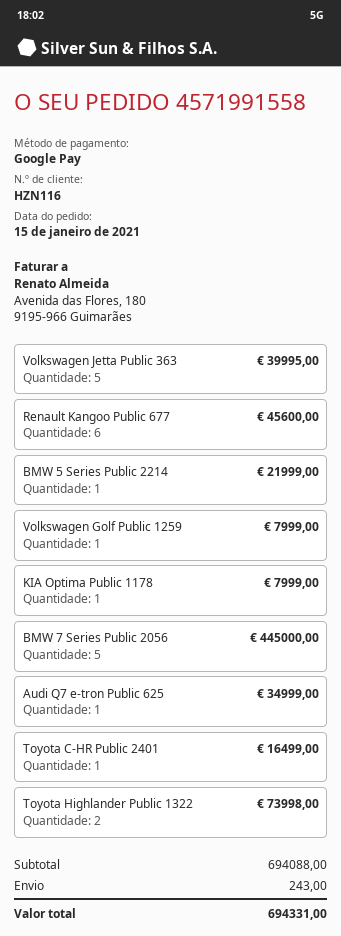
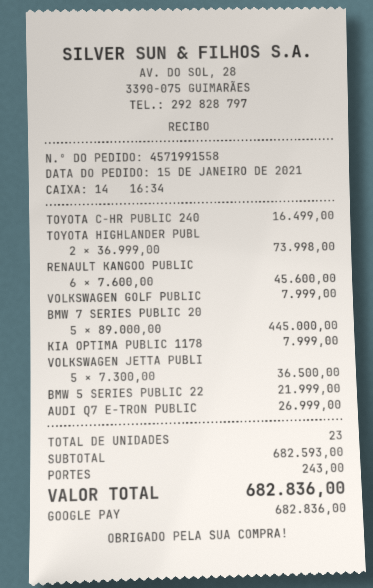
Volkswagen Jetta Public 363: 5 for 39995.00 -> 5 for 36500.00
Audi Q7 e-tron Public 625: 1 for 34999.00 -> 1 for 26999.00
subtotal: 694088.00 -> 682593.00
total: 694331.00 -> 682836.00

